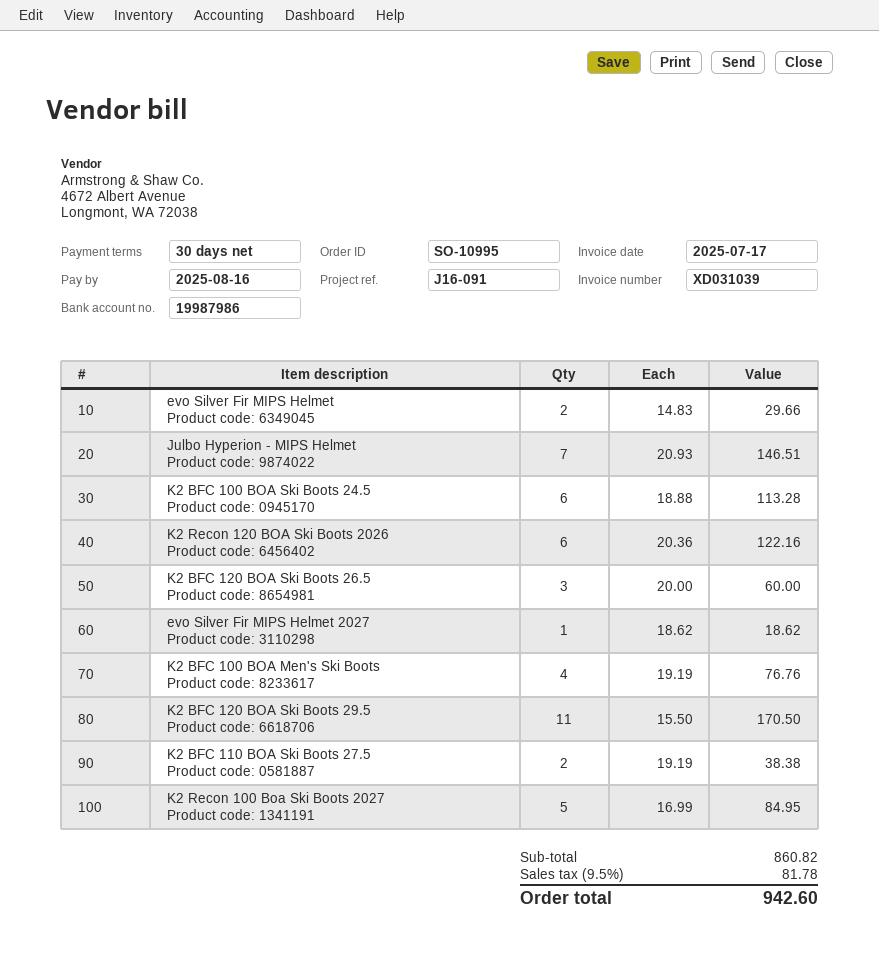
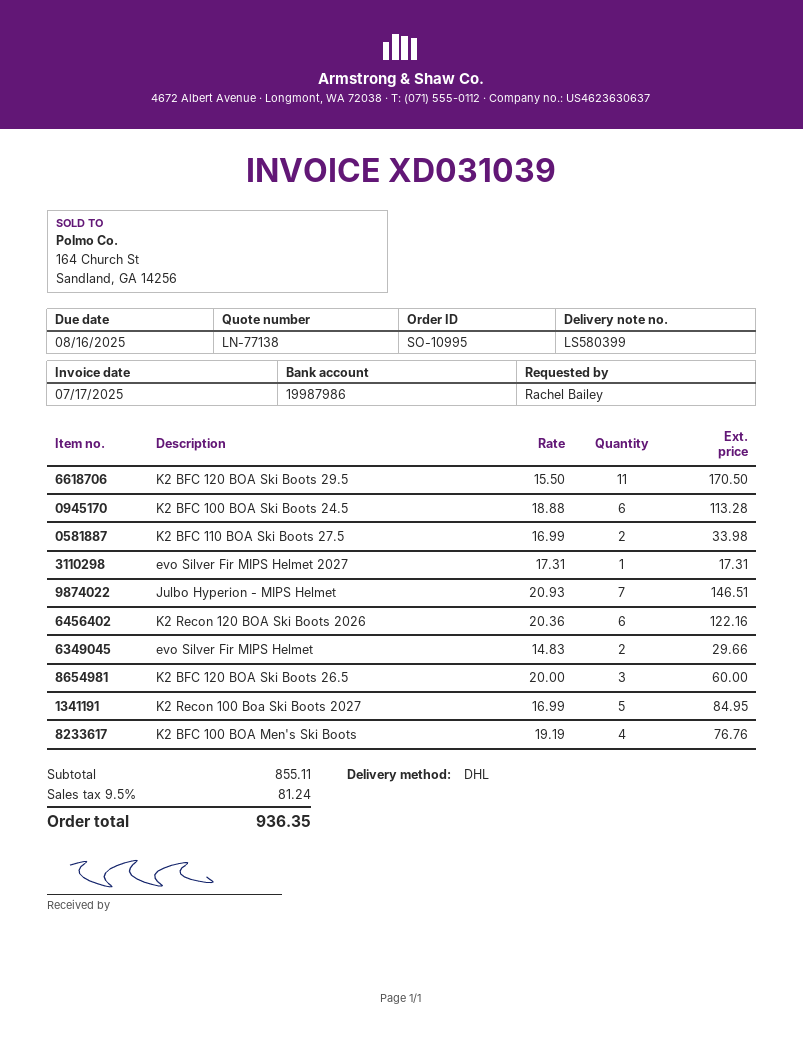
evo Silver Fir MIPS Helmet 2027: 1 x 18.62 = 18.62 -> 1 x 17.31 = 17.31
K2 BFC 110 BOA Ski Boots 27.5: 2 x 19.19 = 38.38 -> 2 x 16.99 = 33.98
subtotal: 860.82 -> 855.11
tax: 9.5% = 81.78 -> 9.5% = 81.24
total: 942.60 -> 936.35

